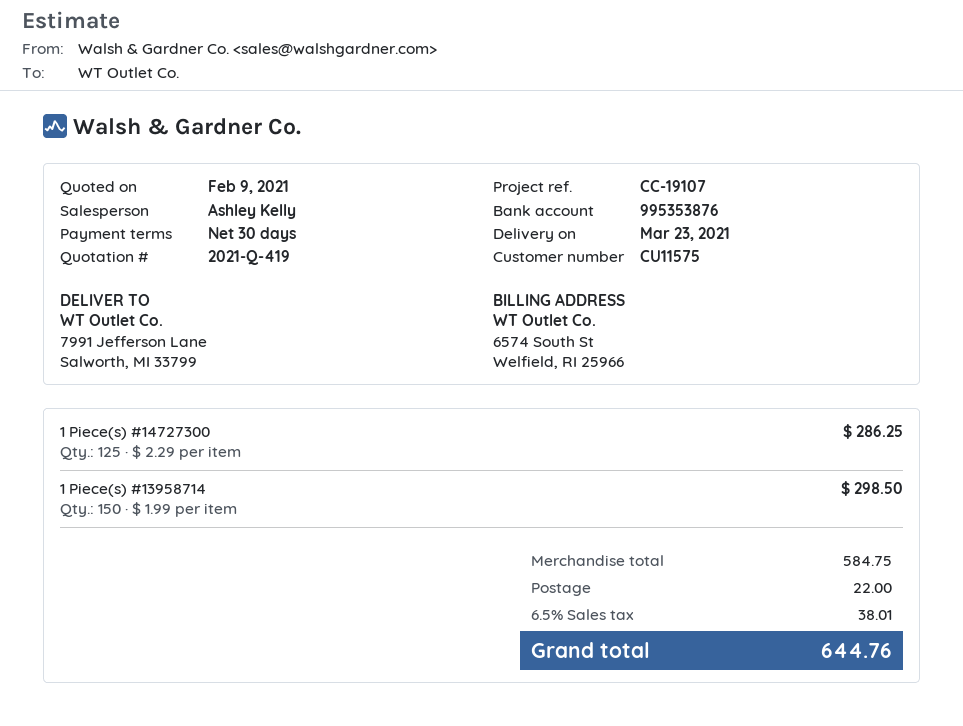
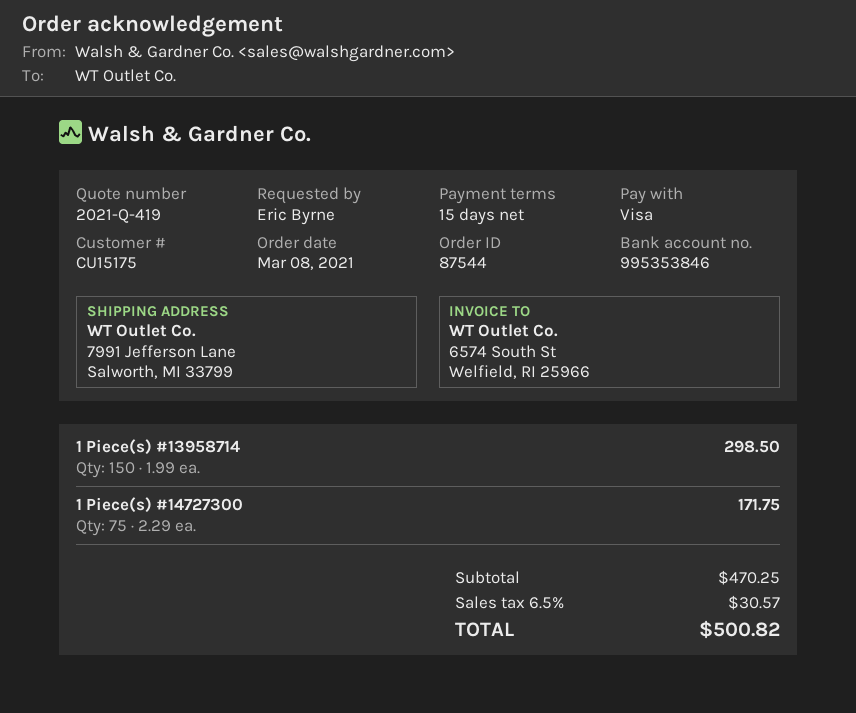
payment terms: 30 days -> 15 days
customer number: CU11575 -> CU15175
bank account: 995353876 -> 995353846
1 Piece(s) #14727300: 125 x 2.29 = 286.25 -> 75 x 2.29 = 171.75
subtotal: 584.75 -> 470.25
shipping: 22.00 -> none
tax: 6.5% = 38.01 -> 6.5% = 30.57
total: 644.76 -> 500.82

